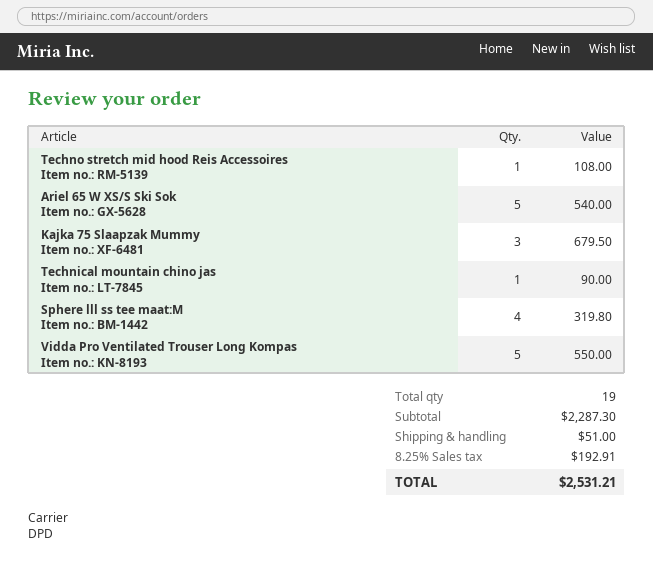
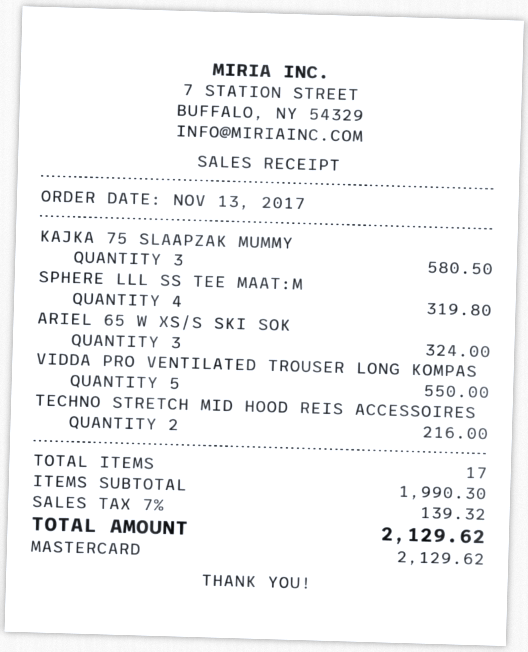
Techno stretch mid hood Reis Accessoires: 1 for 108.00 -> 2 for 216.00
Ariel 65 W XS/S Ski Sok: 5 for 540.00 -> 3 for 324.00
Kajka 75 Slaapzak Mummy: 3 for 679.50 -> 3 for 580.50
Technical mountain chino jas: 1 for 90.00 -> none
total quantity: 19 -> 17
subtotal: 2287.30 -> 1990.30
shipping: 51.00 -> none
tax: 8.25% = 192.91 -> 7% = 139.32
total: 2531.21 -> 2129.62

